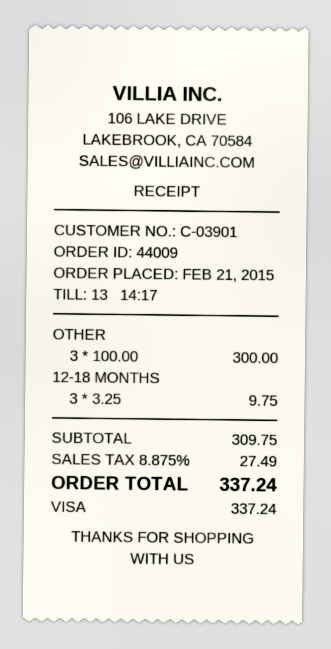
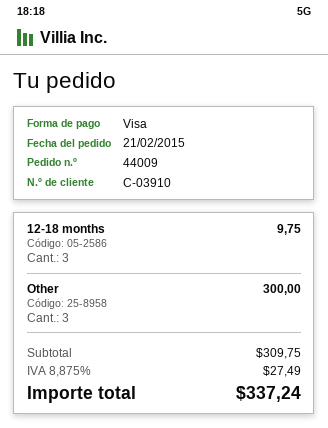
customer number: C-03901 -> C-03910

